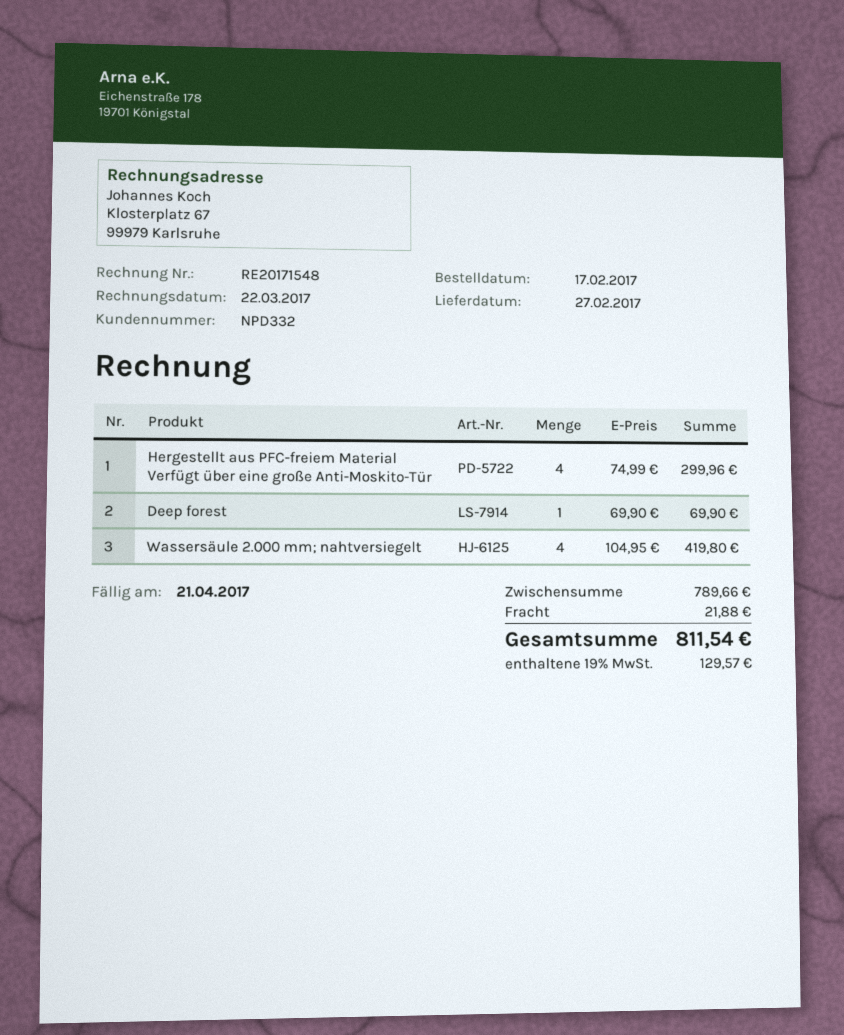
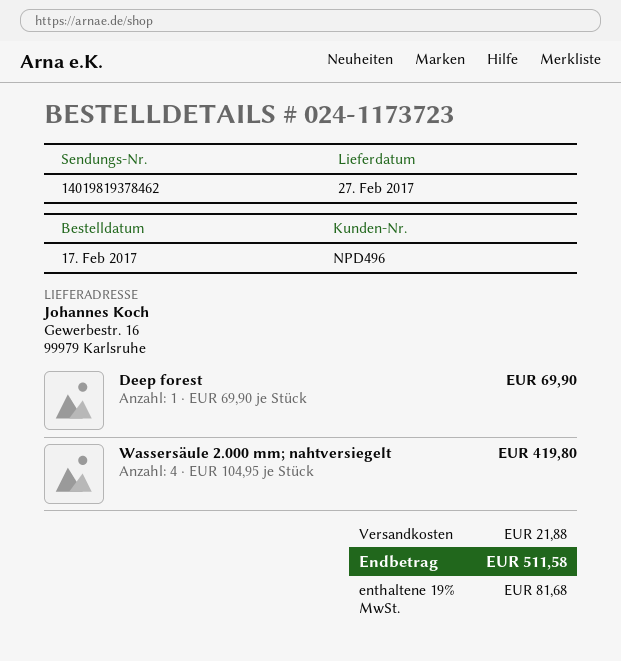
customer number: NPD332 -> NPD496
Hergestellt aus PFC-freiem Material Verfügt über eine große Anti-Moskito-Tür: 4 x 74.99 = 299.96 -> none
tax: 19% = 129.57 -> 19% = 81.68
total: 811.54 -> 511.58

